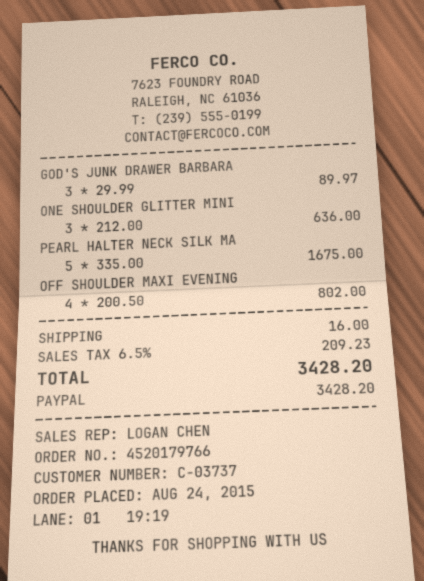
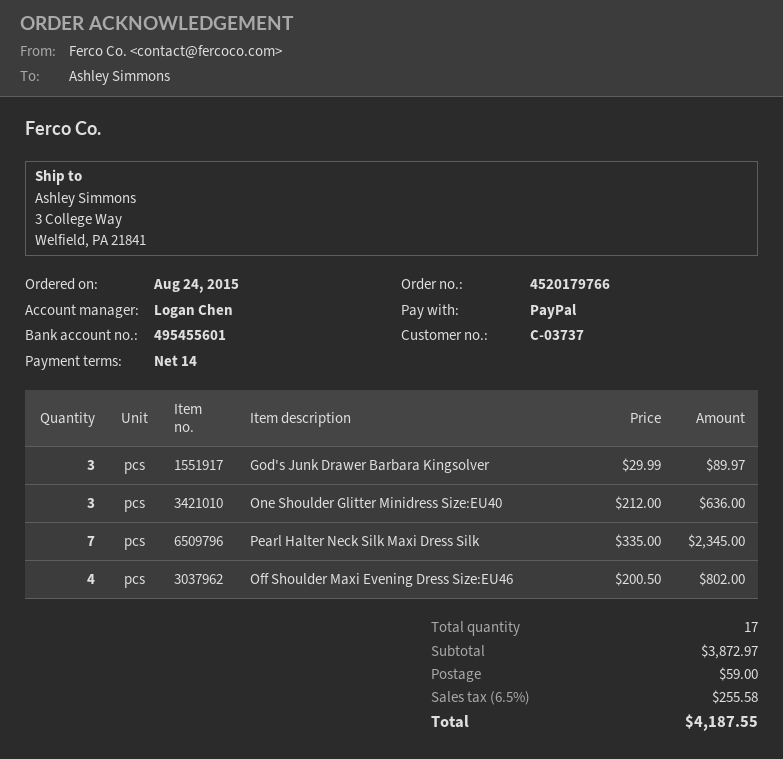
PEARL HALTER NECK SILK MA: 5 x 335.00 = 1675.00 -> 7 x 335.00 = 2345.00
shipping: 16.00 -> 59.00
tax: 6.5% = 209.23 -> 6.5% = 255.58
total: 3428.20 -> 4187.55

